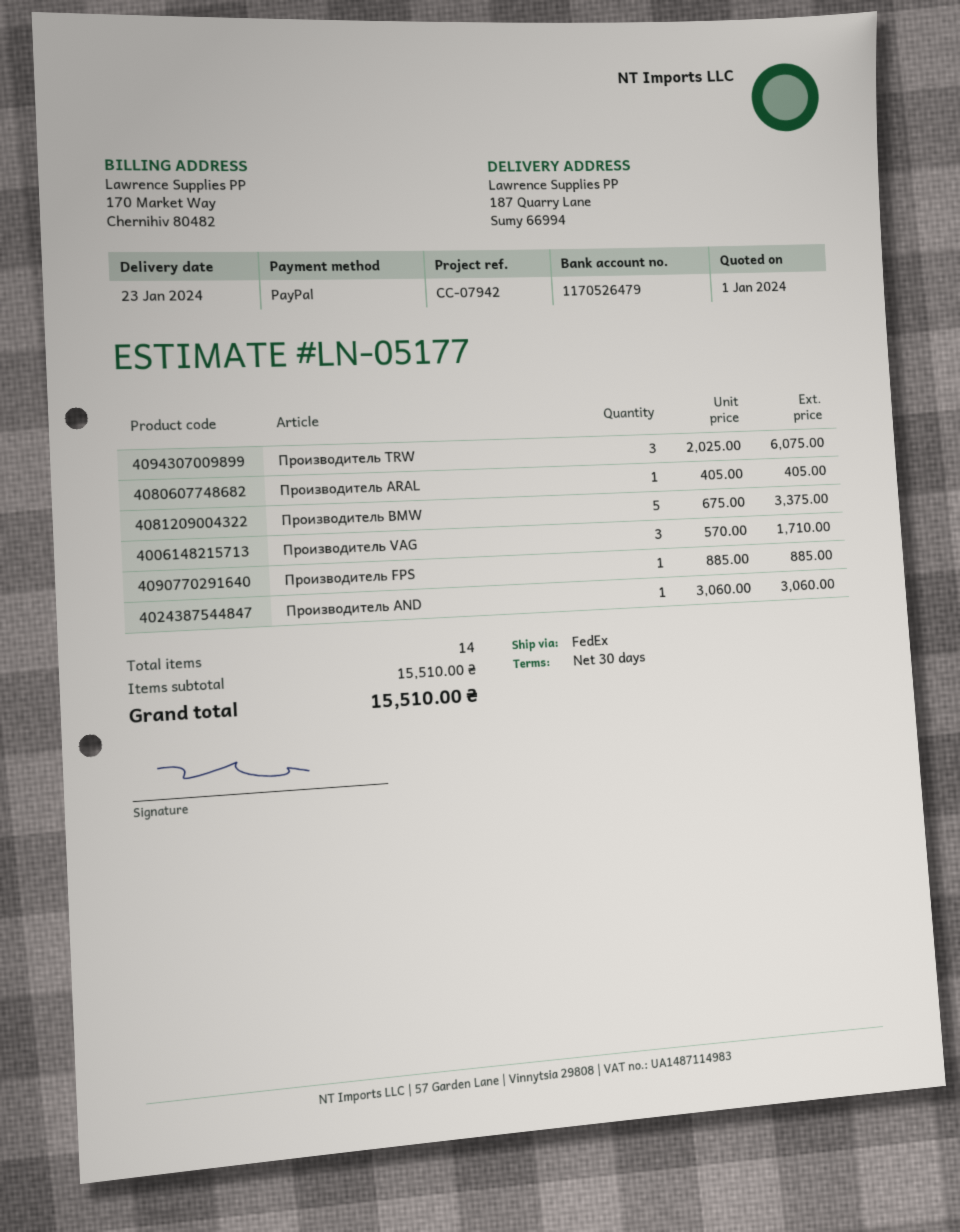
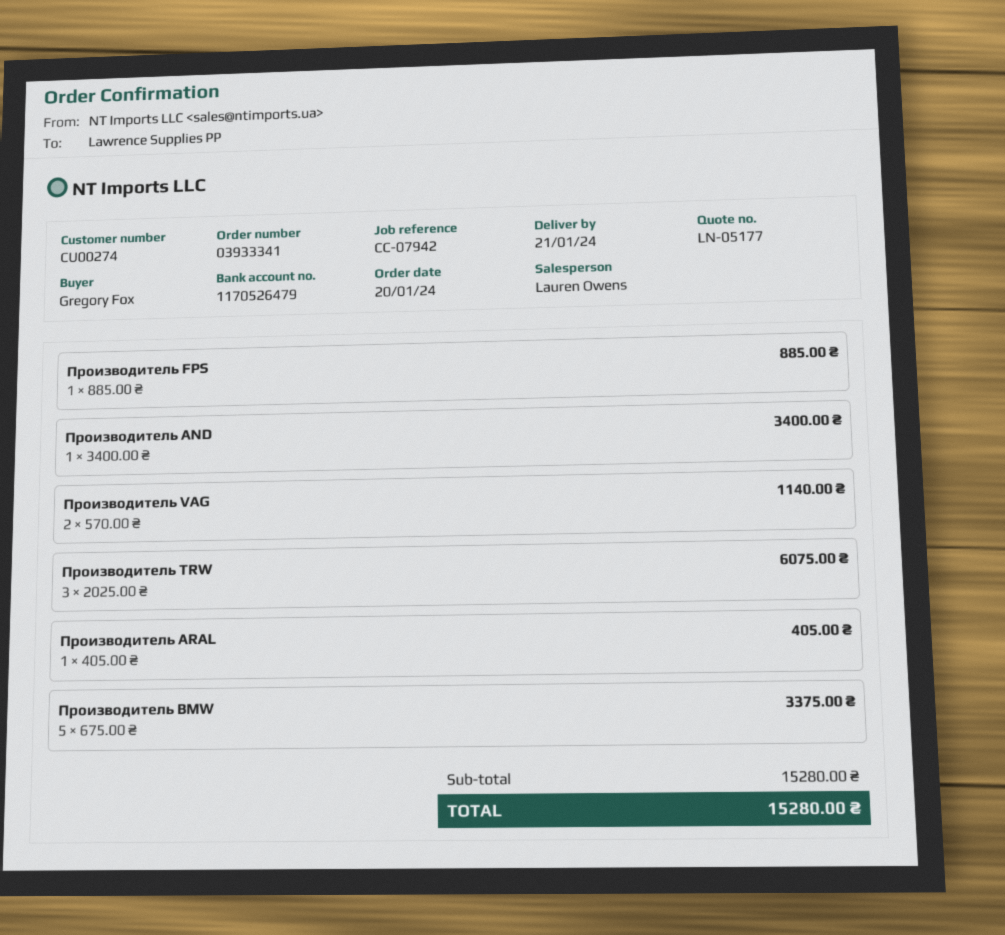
delivery date: 2024-01-23 -> 2024-01-21
Производитель VAG: 3 x 570.00 = 1710.00 -> 2 x 570.00 = 1140.00
Производитель AND: 1 x 3060.00 = 3060.00 -> 1 x 3400.00 = 3400.00
subtotal: 15510.00 -> 15280.00
total: 15510.00 -> 15280.00

